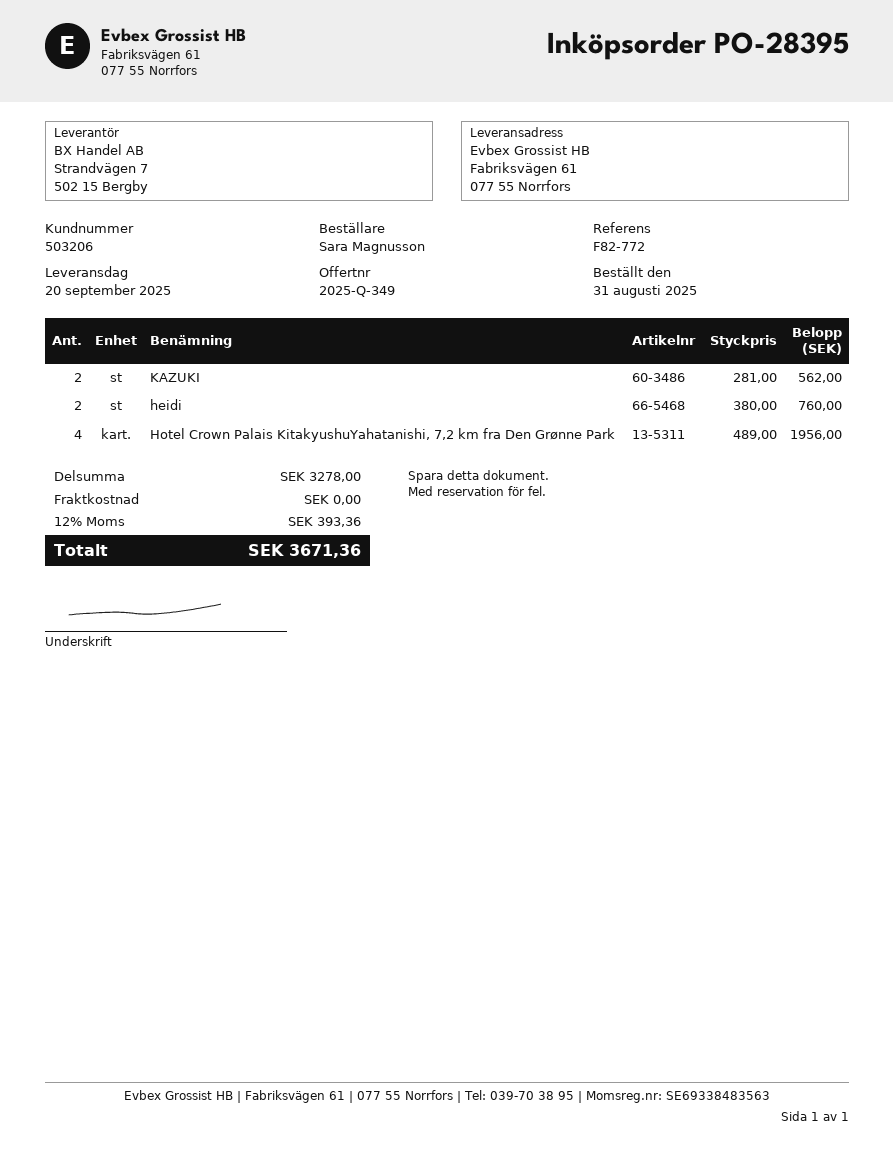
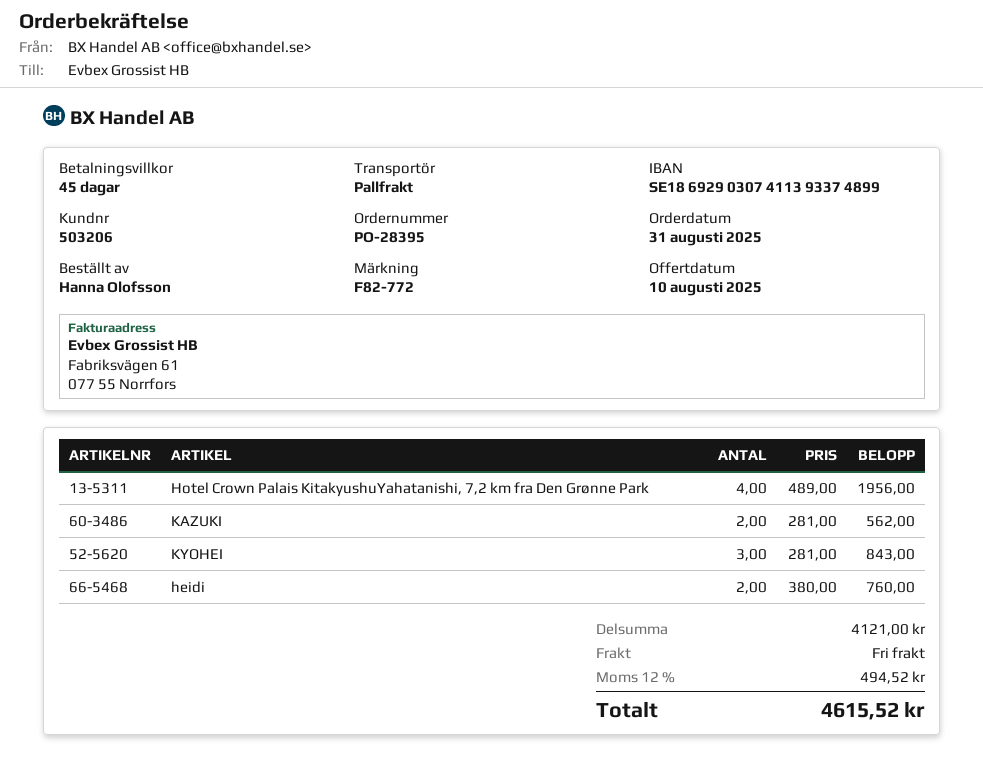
ordered by: Sara Magnusson -> Hanna Olofsson
KYOHEI: none -> 3 x 281.00 = 843.00
subtotal: 3278.00 -> 4121.00
tax: 12% = 393.36 -> 12% = 494.52
total: 3671.36 -> 4615.52

